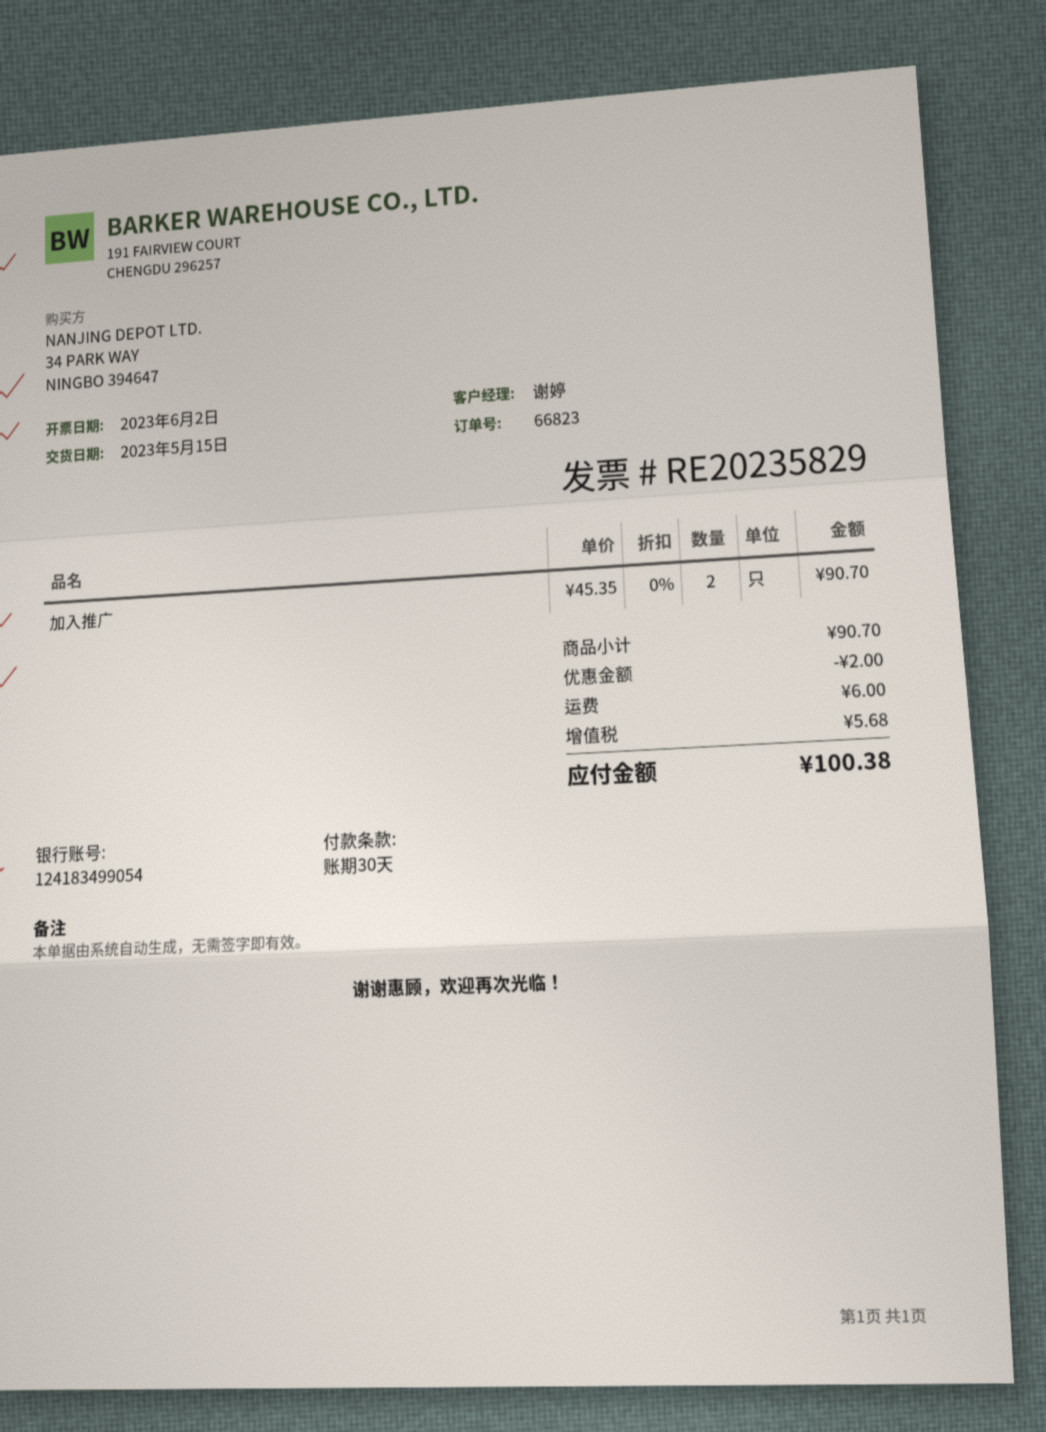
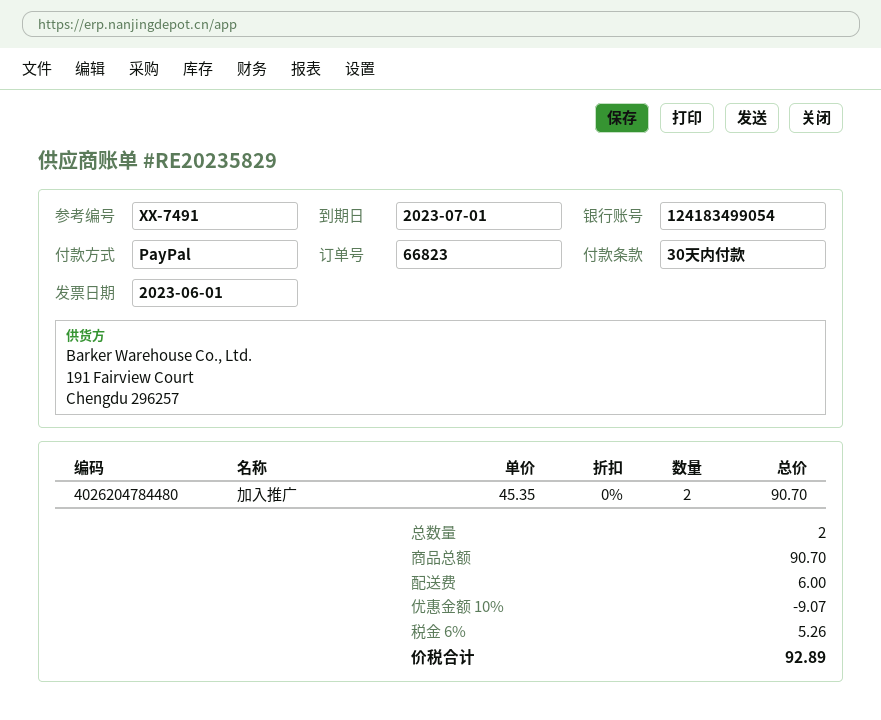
invoice date: 2023-06-02 -> 2023-06-01
discount: 2.00 -> 9.07
tax: 5.68 -> 5.26
total: 100.38 -> 92.89

